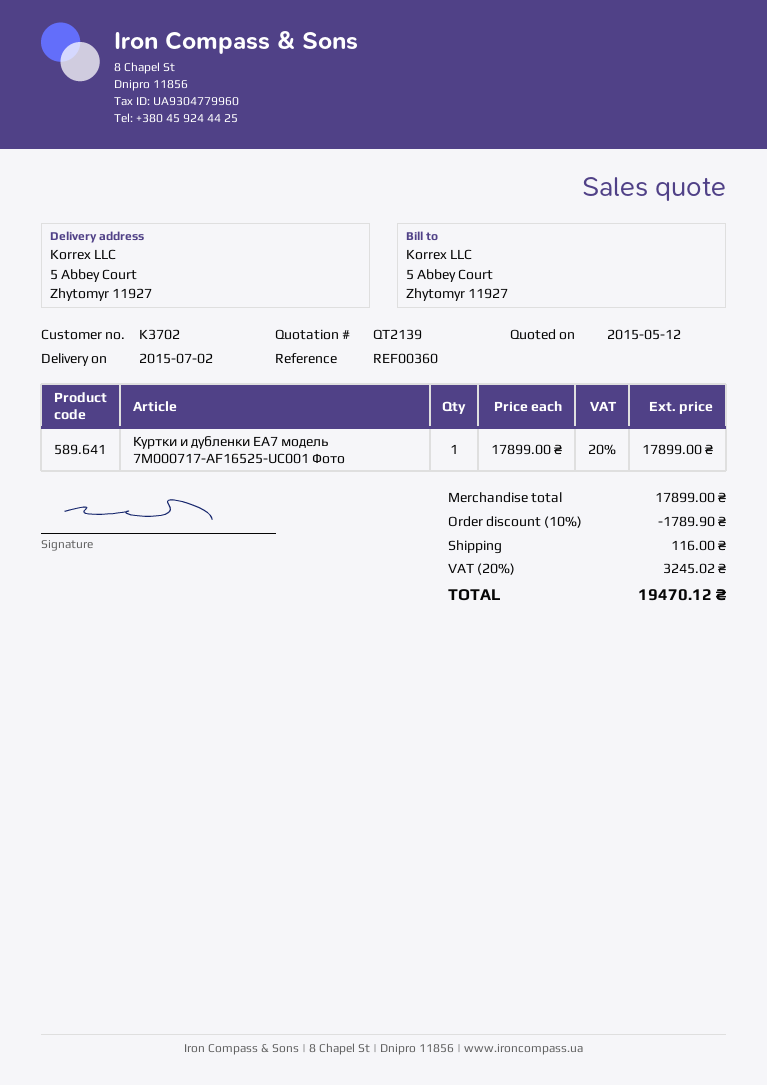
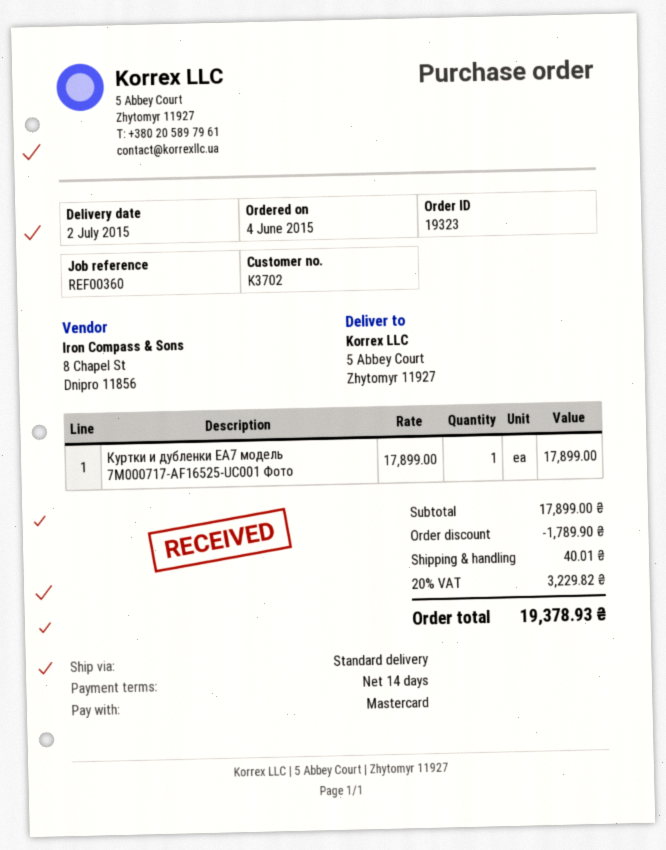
shipping: 116.00 -> 40.01
tax: 20% = 3245.02 -> 20% = 3229.82
total: 19470.12 -> 19378.93

